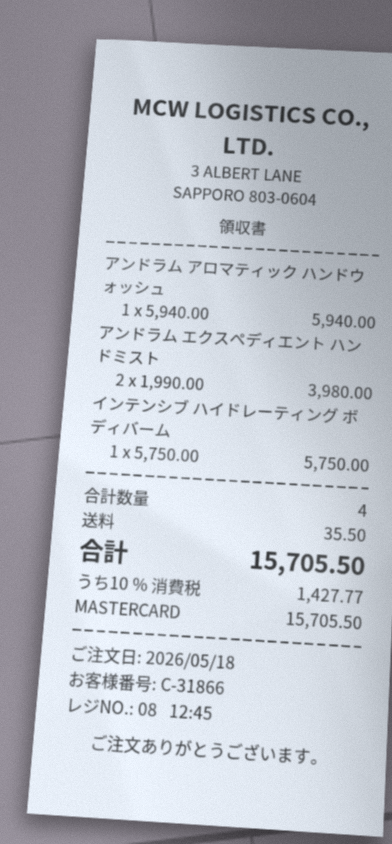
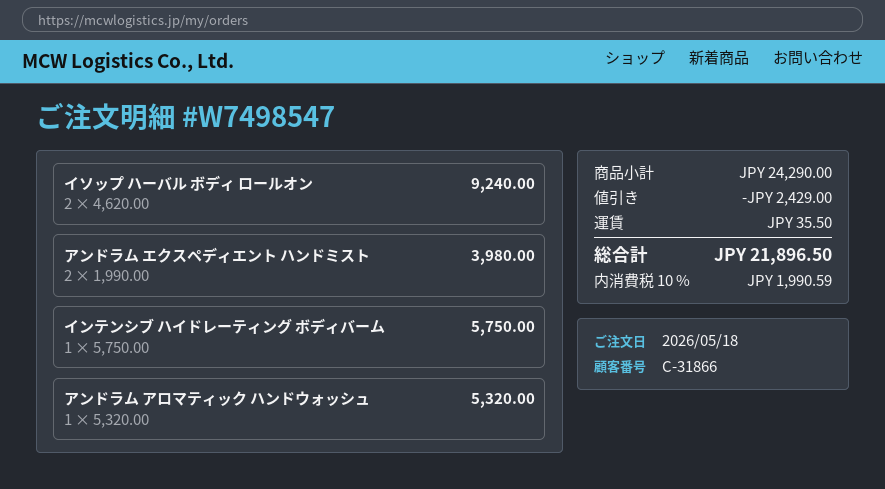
アンドラム アロマティック ハンドウォッシュ: 1 x 5940.00 = 5940.00 -> 1 x 5320.00 = 5320.00
イソップ ハーバル ボディ ロールオン: none -> 2 x 4620.00 = 9240.00
discount: none -> 2429.00
tax: 10% = 1427.77 -> 10% = 1990.59
total: 15705.50 -> 21896.50

